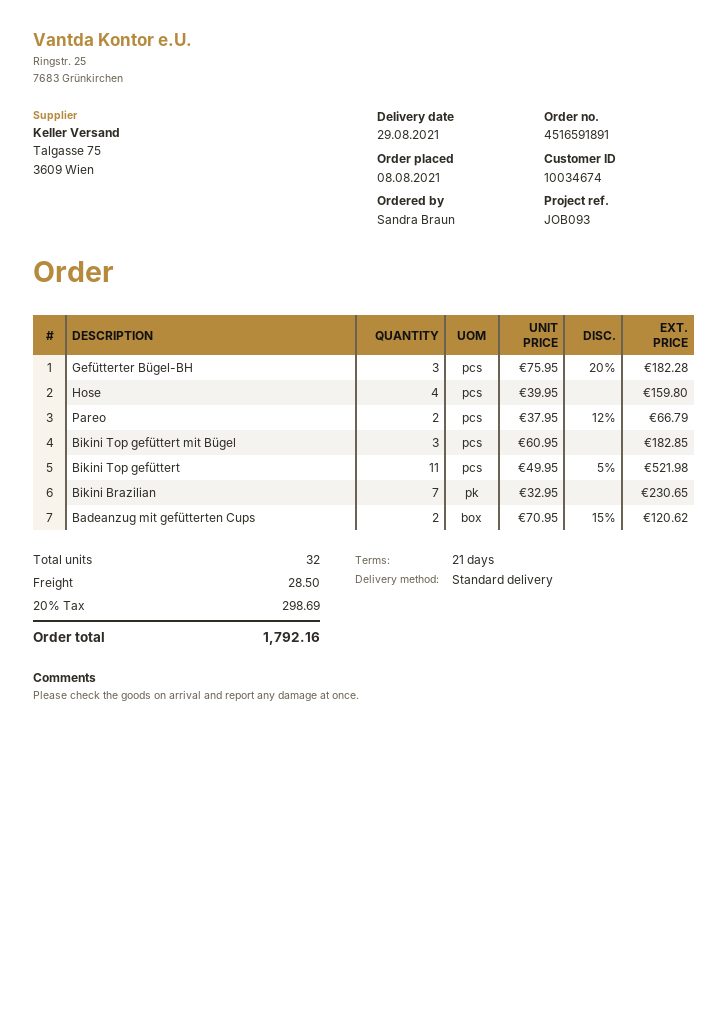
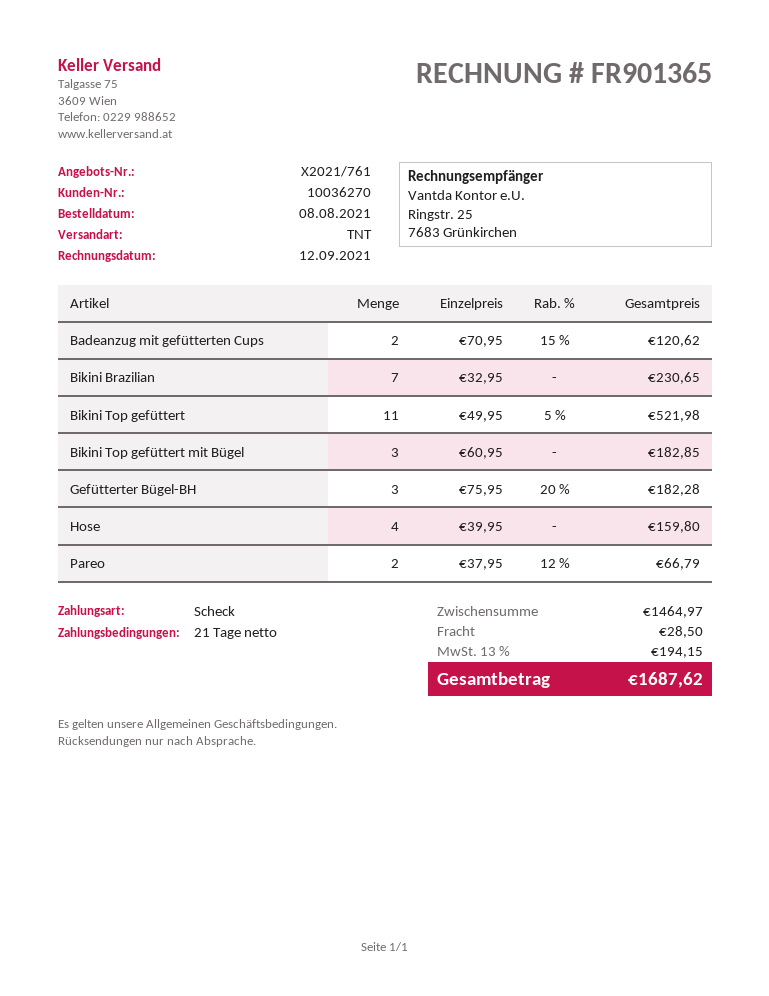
customer number: 10034674 -> 10036270
shipping method: standard -> TNT
tax: 20% = 298.69 -> 13% = 194.15
total: 1792.16 -> 1687.62

